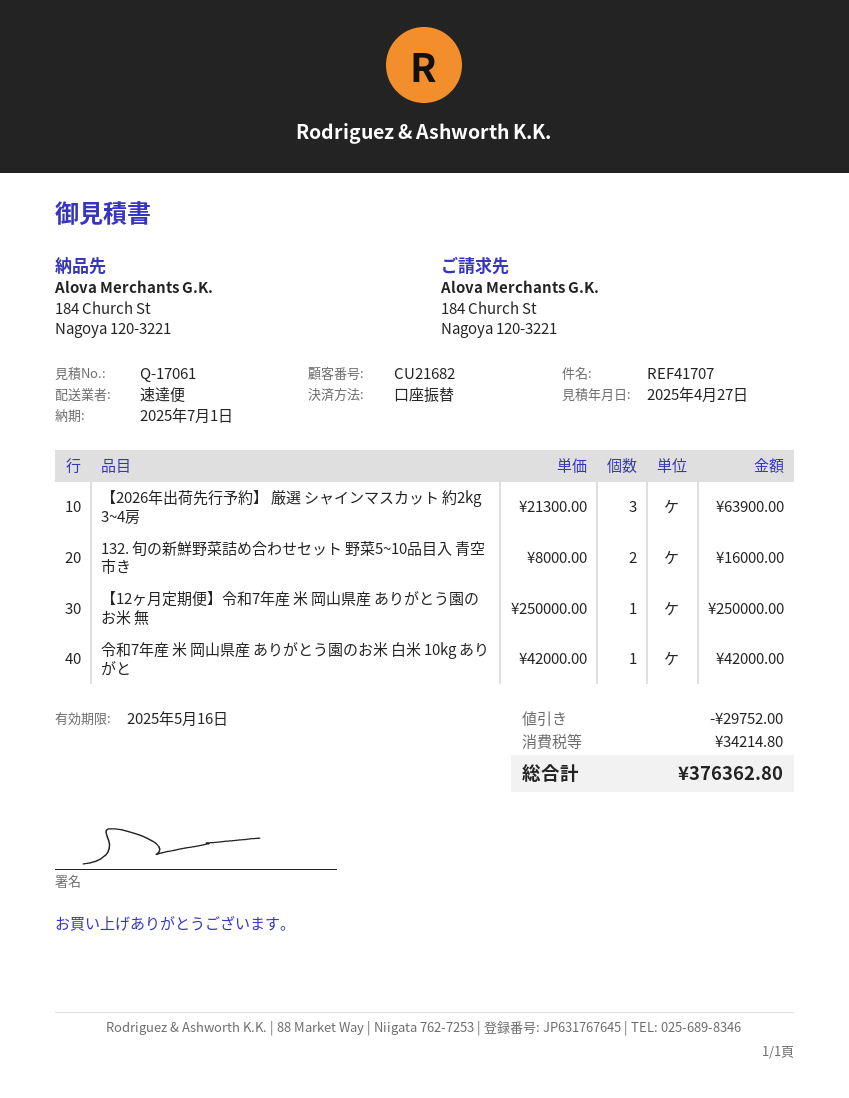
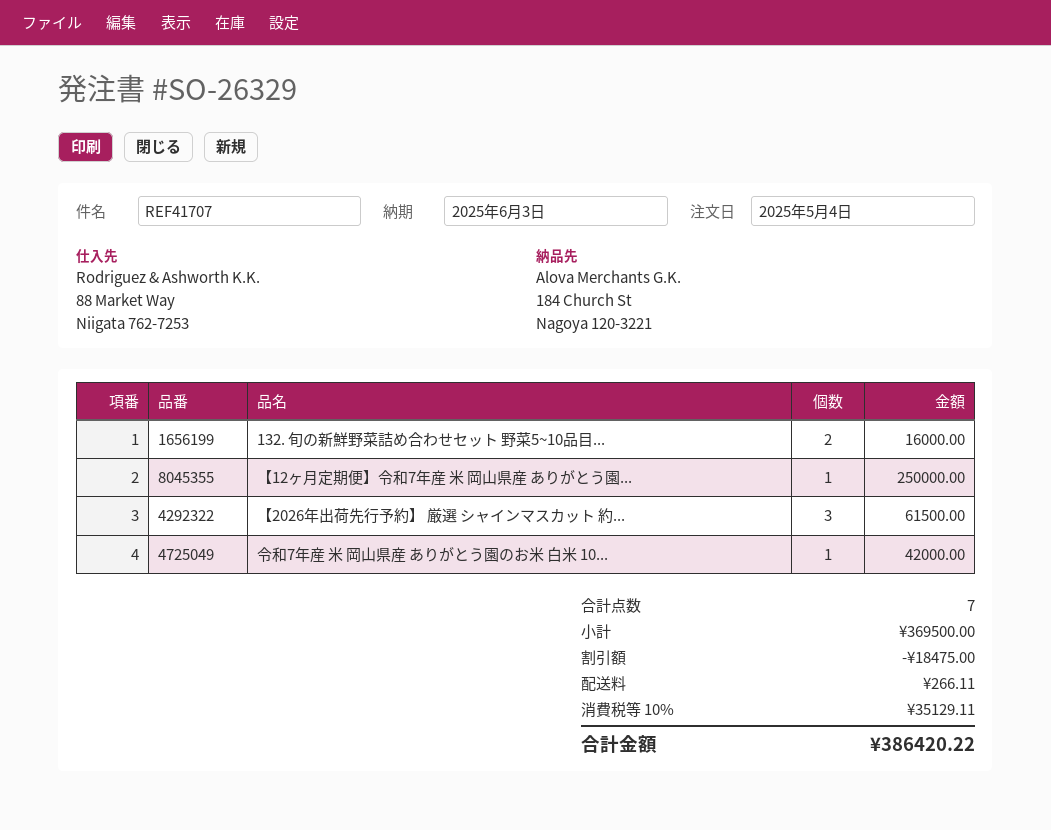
delivery date: 2025-07-01 -> 2025-06-03
【2026年出荷先行予約】 厳選 シャインマスカット 約2kg 3~4房: 3 for 63900.00 -> 3 for 61500.00
discount: 29752.00 -> 18475.00
shipping: none -> 266.11
tax: 34214.80 -> 35129.11
total: 376362.80 -> 386420.22

